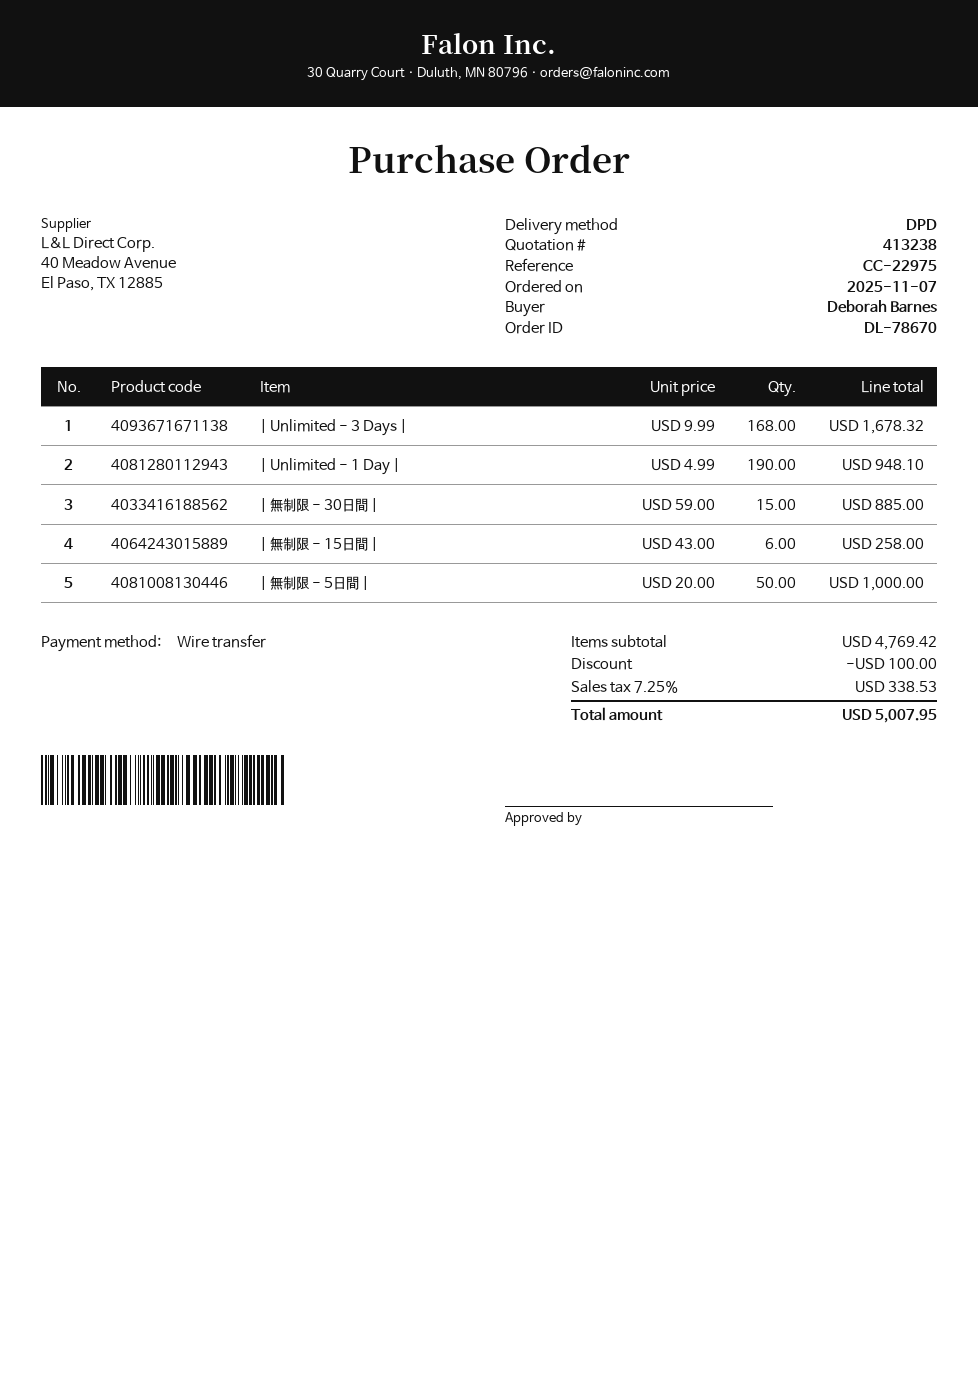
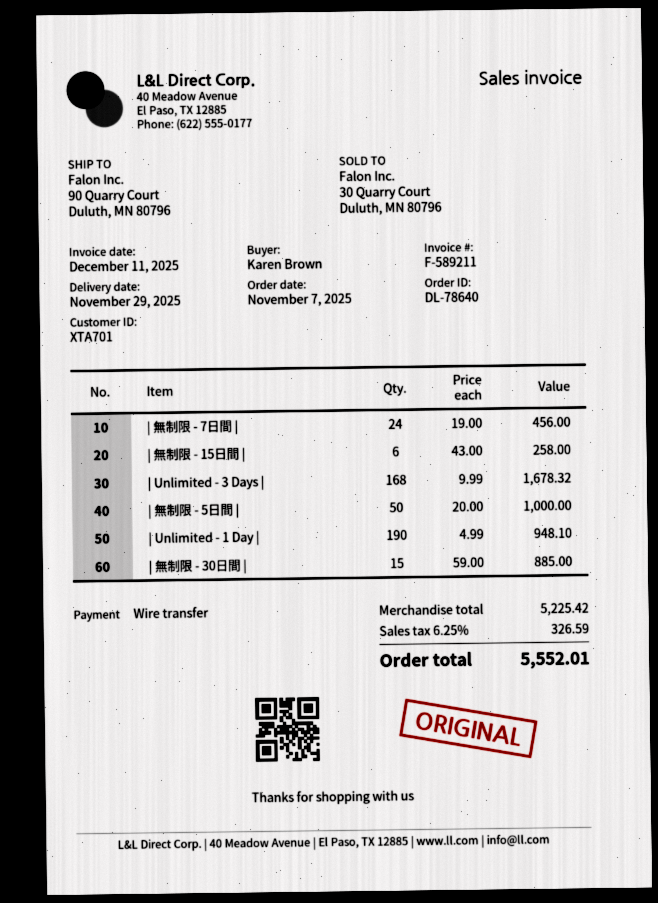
order number: DL-78670 -> DL-78640
ordered by: Deborah Barnes -> Karen Brown
| 無制限 - 7日間 |: none -> 24 x 19.00 = 456.00
subtotal: 4769.42 -> 5225.42
discount: 100.00 -> none
tax: 7.25% = 338.53 -> 6.25% = 326.59
total: 5007.95 -> 5552.01

